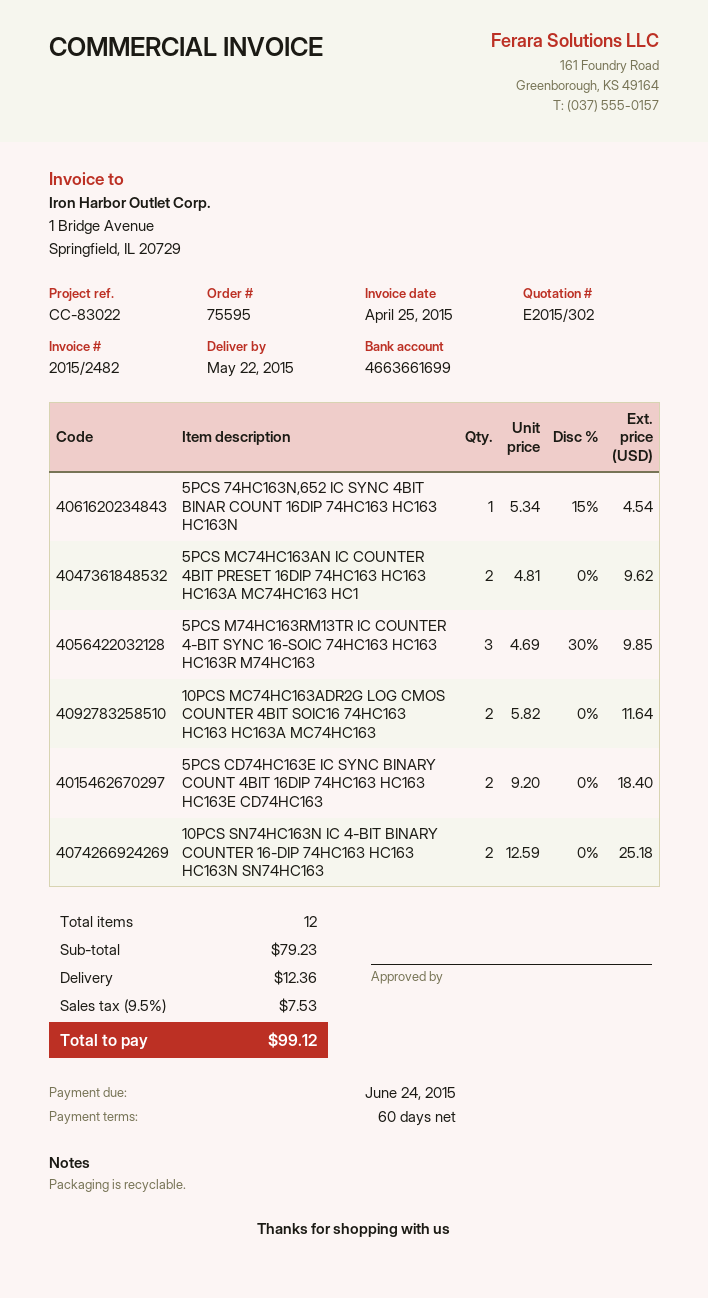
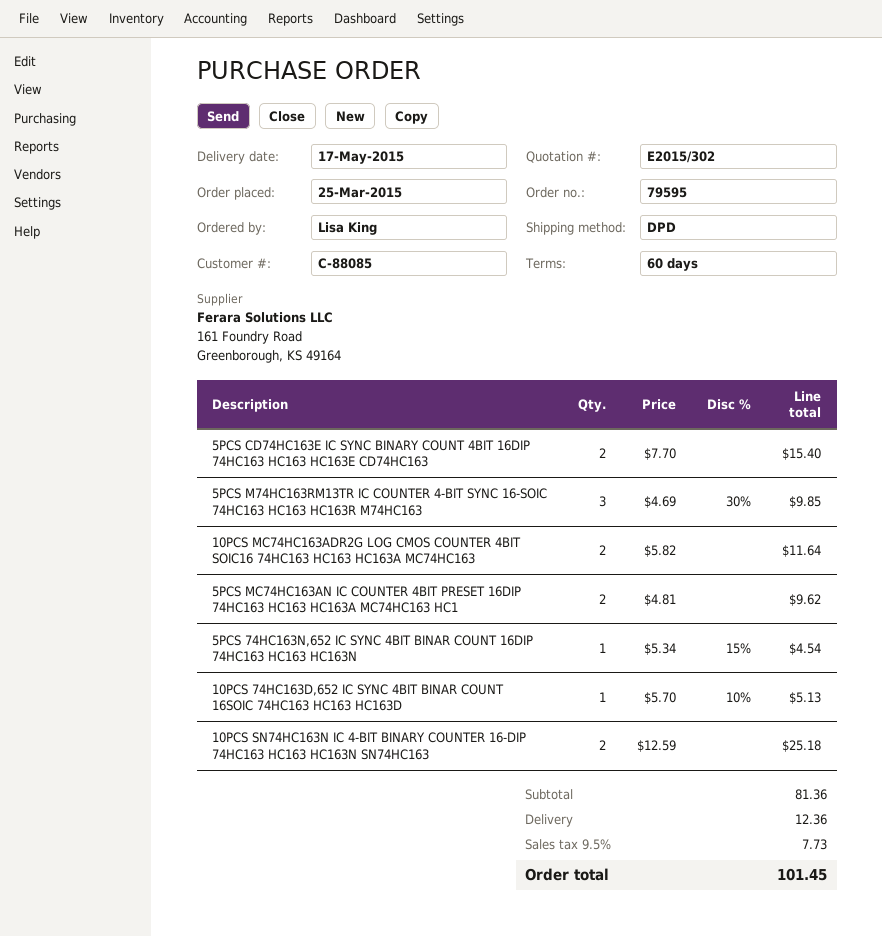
order number: 75595 -> 79595
delivery date: 2015-05-22 -> 2015-05-17
5PCS CD74HC163E IC SYNC BINARY COUNT 4BIT 16DIP 74HC163 HC163 HC163E CD74HC163: 2 x 9.20 = 18.40 -> 2 x 7.70 = 15.40
10PCS 74HC163D,652 IC SYNC 4BIT BINAR COUNT 16SOIC 74HC163 HC163 HC163D: none -> 1 x 5.70 - 10% = 5.13
subtotal: 79.23 -> 81.36
tax: 9.5% = 7.53 -> 9.5% = 7.73
total: 99.12 -> 101.45

